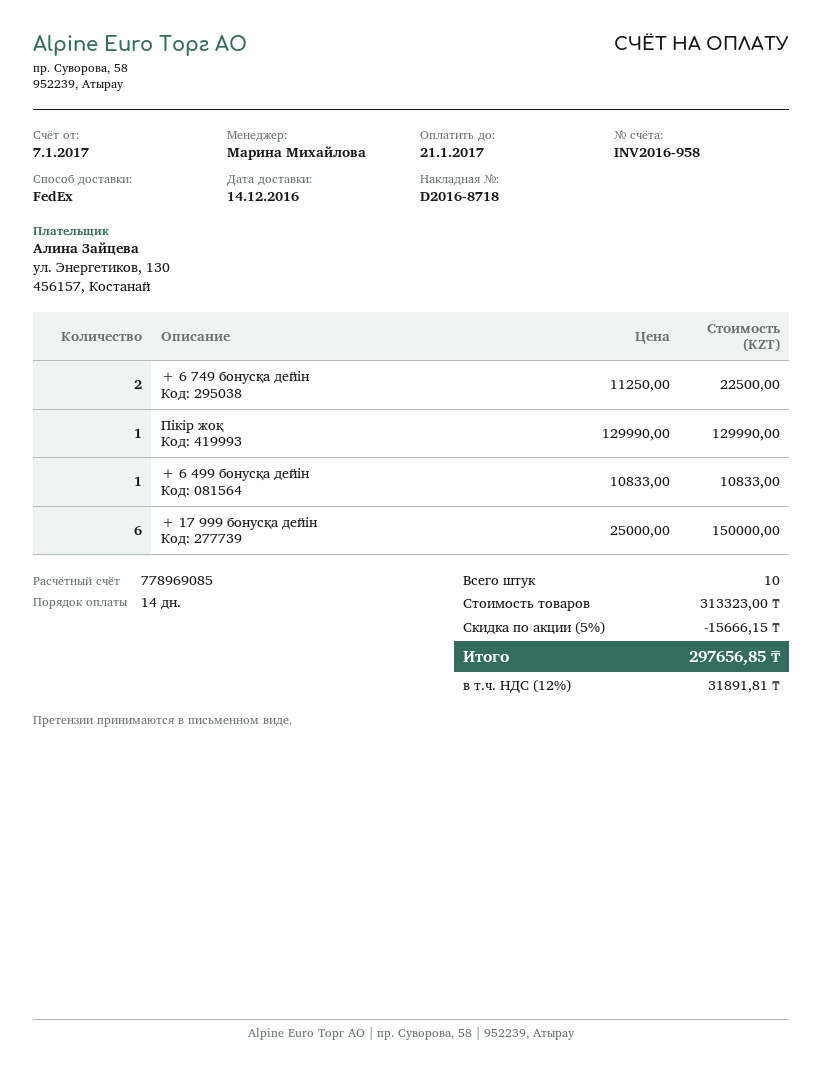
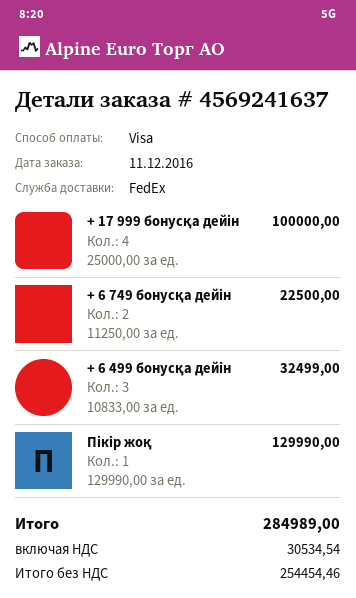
+ 6 499 бонусқа дейін: 1 x 10833.00 = 10833.00 -> 3 x 10833.00 = 32499.00
+ 17 999 бонусқа дейін: 6 x 25000.00 = 150000.00 -> 4 x 25000.00 = 100000.00
discount: 5% = 15666.15 -> none
tax: 31891.81 -> 30534.54
total: 297656.85 -> 284989.00

